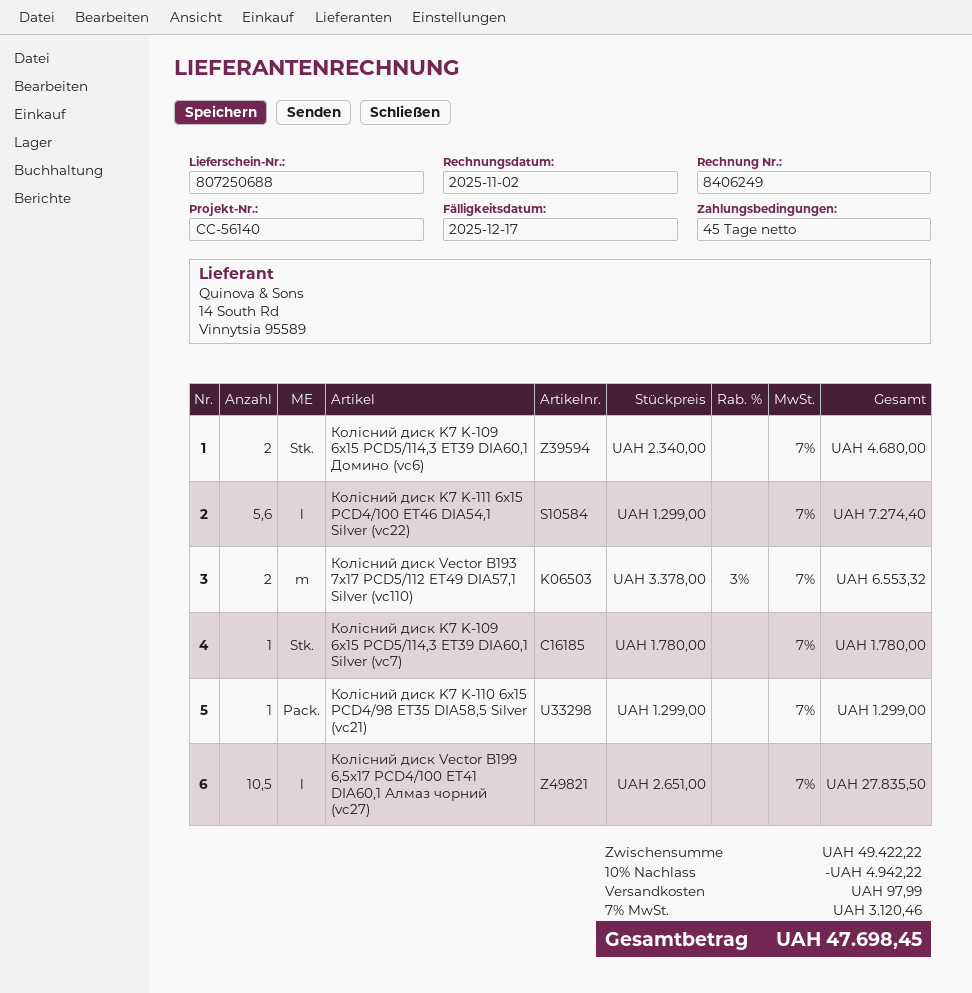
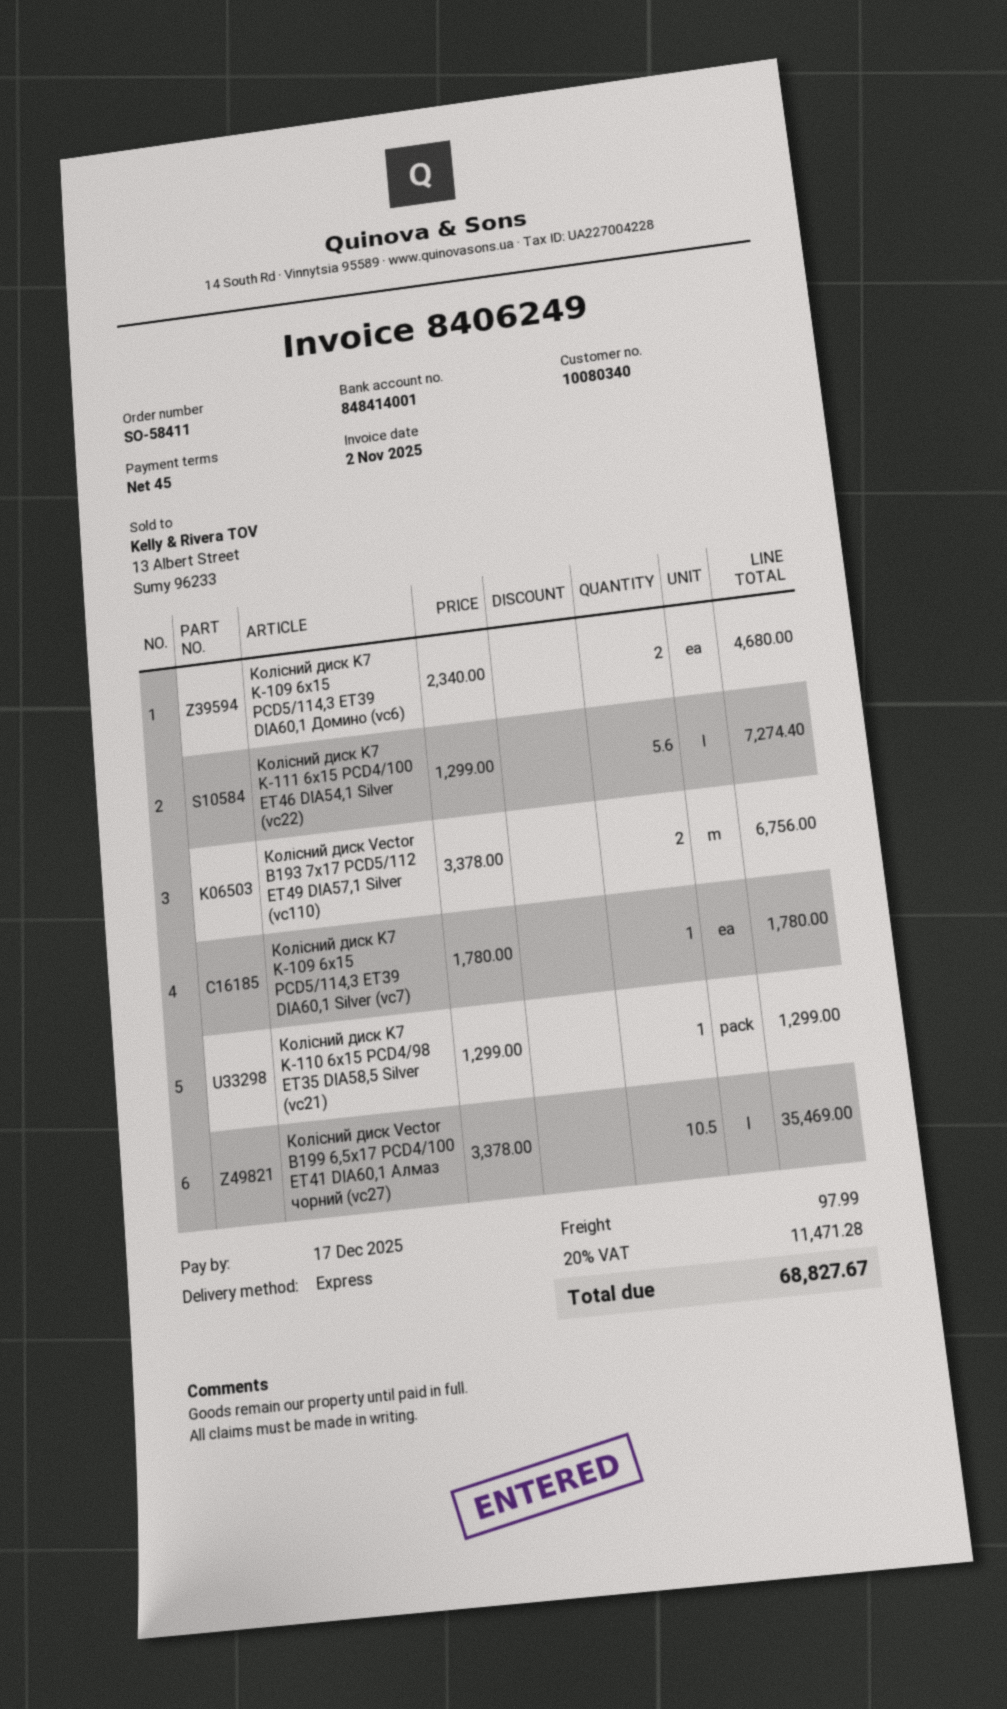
Колісний диск Vector B193 7x17 PCD5/112 ЕТ49 DIA57,1 Silver (vc110): 2 x 3378.00 - 3% = 6553.32 -> 2 x 3378.00 = 6756.00
Колісний диск Vector B199 6,5x17 PCD4/100 ЕТ41 DIA60,1 Алмаз чорний (vc27): 10.5 x 2651.00 = 27835.50 -> 10.5 x 3378.00 = 35469.00
discount: 10% = 4942.22 -> none
tax: 7% = 3120.46 -> 20% = 11471.28
total: 47698.45 -> 68827.67

